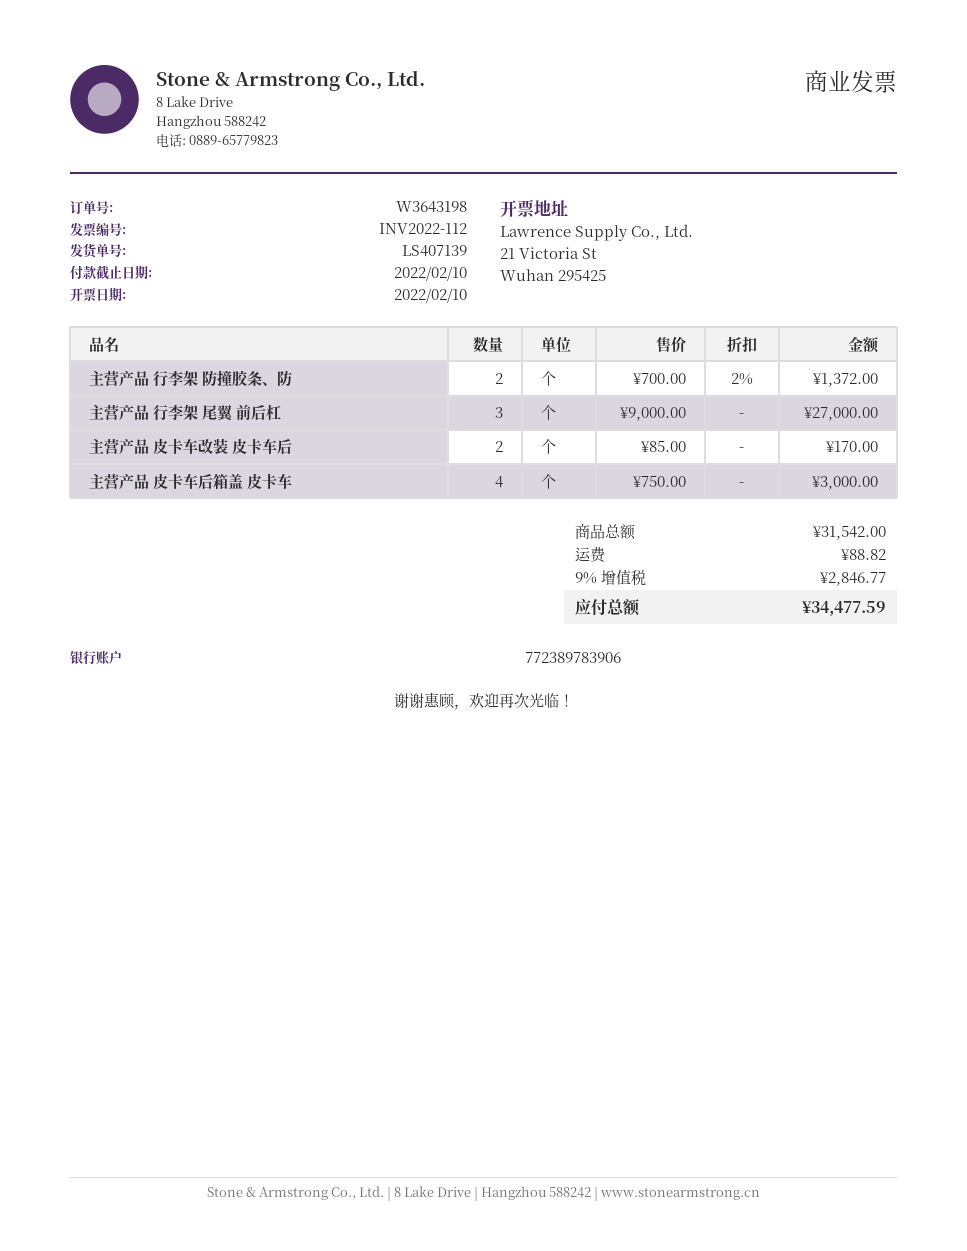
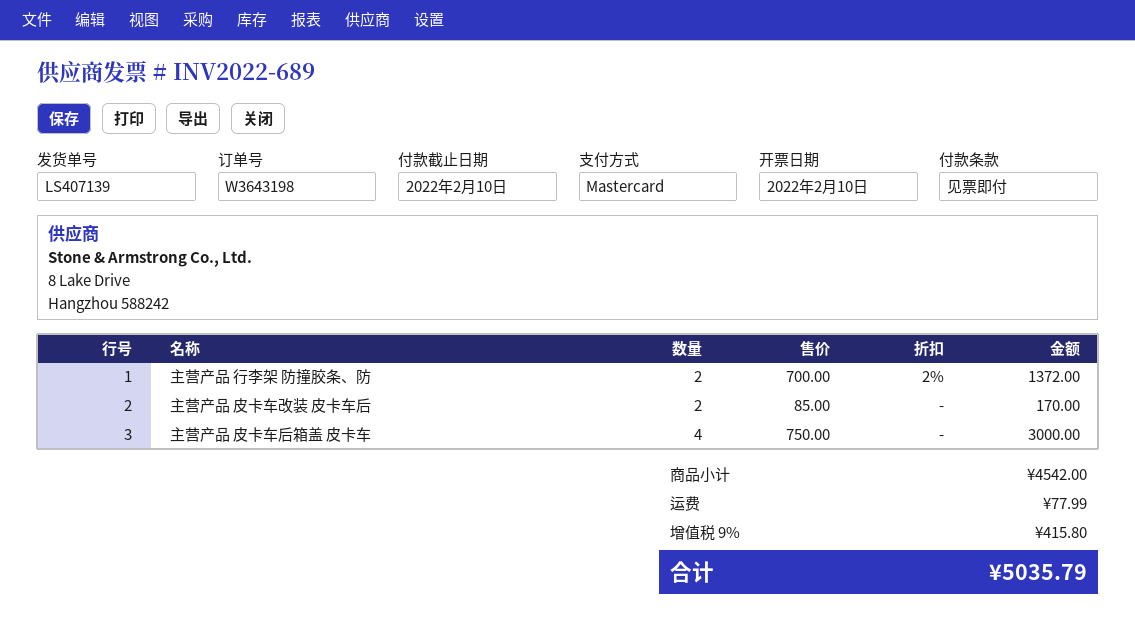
invoice number: INV2022-112 -> INV2022-689
主营产品 行李架 尾翼 前后杠: 3 x 9000.00 = 27000.00 -> none
subtotal: 31542.00 -> 4542.00
shipping: 88.82 -> 77.99
tax: 9% = 2846.77 -> 9% = 415.80
total: 34477.59 -> 5035.79

